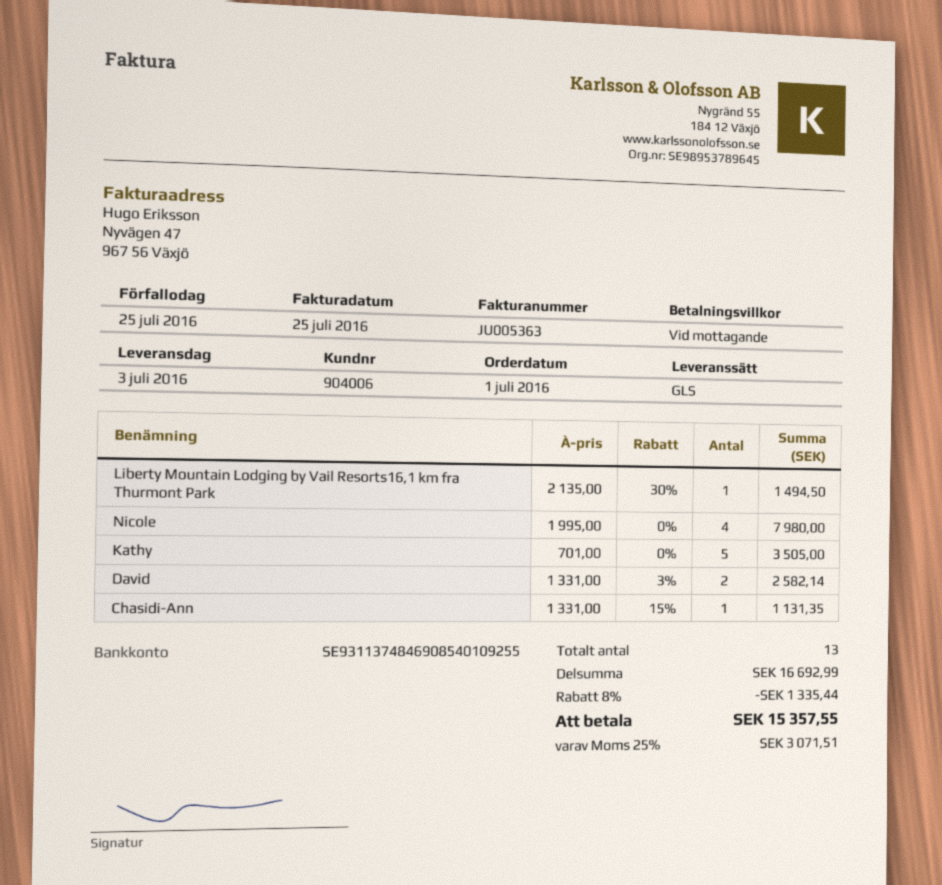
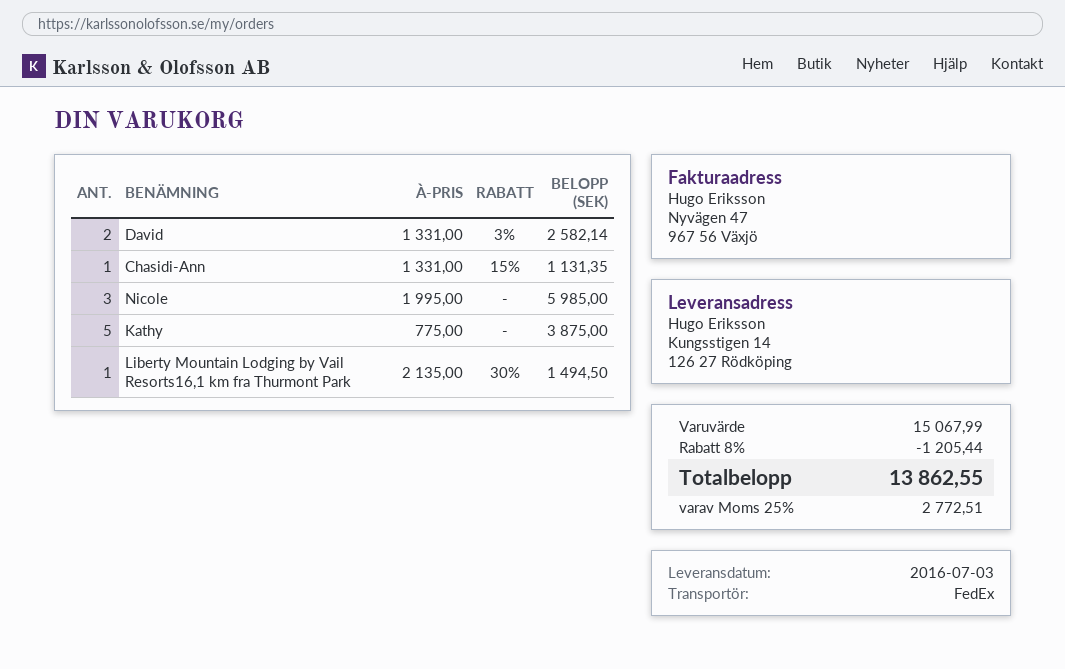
shipping method: GLS -> FedEx
Nicole: 4 x 1995.00 = 7980.00 -> 3 x 1995.00 = 5985.00
Kathy: 5 x 701.00 = 3505.00 -> 5 x 775.00 = 3875.00
subtotal: 16692.99 -> 15067.99
discount: 8% = 1335.44 -> 8% = 1205.44
tax: 25% = 3071.51 -> 25% = 2772.51
total: 15357.55 -> 13862.55

